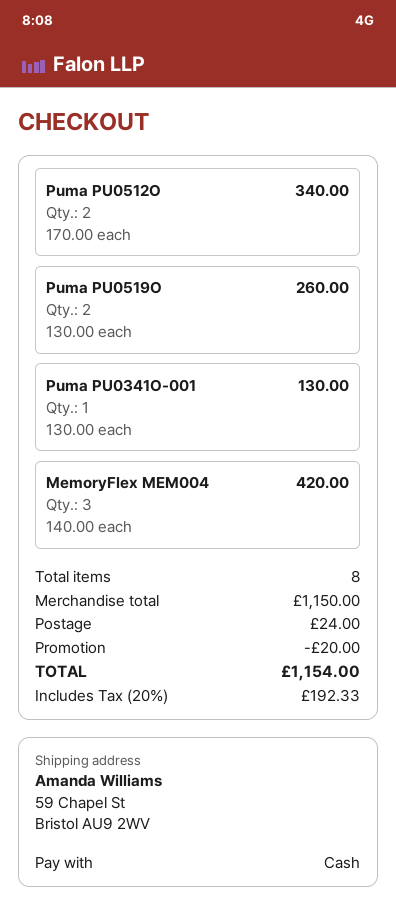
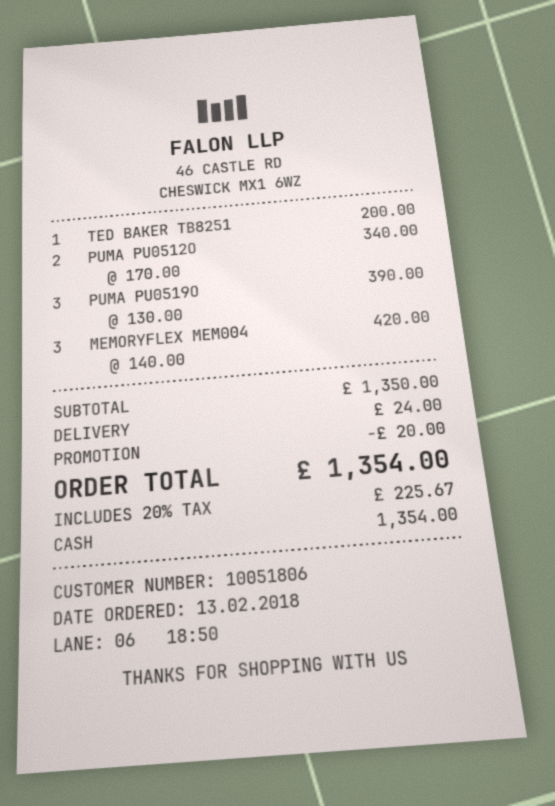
Puma PU0519O: 2 x 130.00 = 260.00 -> 3 x 130.00 = 390.00
Puma PU0341O-001: 1 x 130.00 = 130.00 -> none
TED BAKER TB8251: none -> 1 x 200.00 = 200.00
subtotal: 1150.00 -> 1350.00
tax: 20% = 192.33 -> 20% = 225.67
total: 1154.00 -> 1354.00

